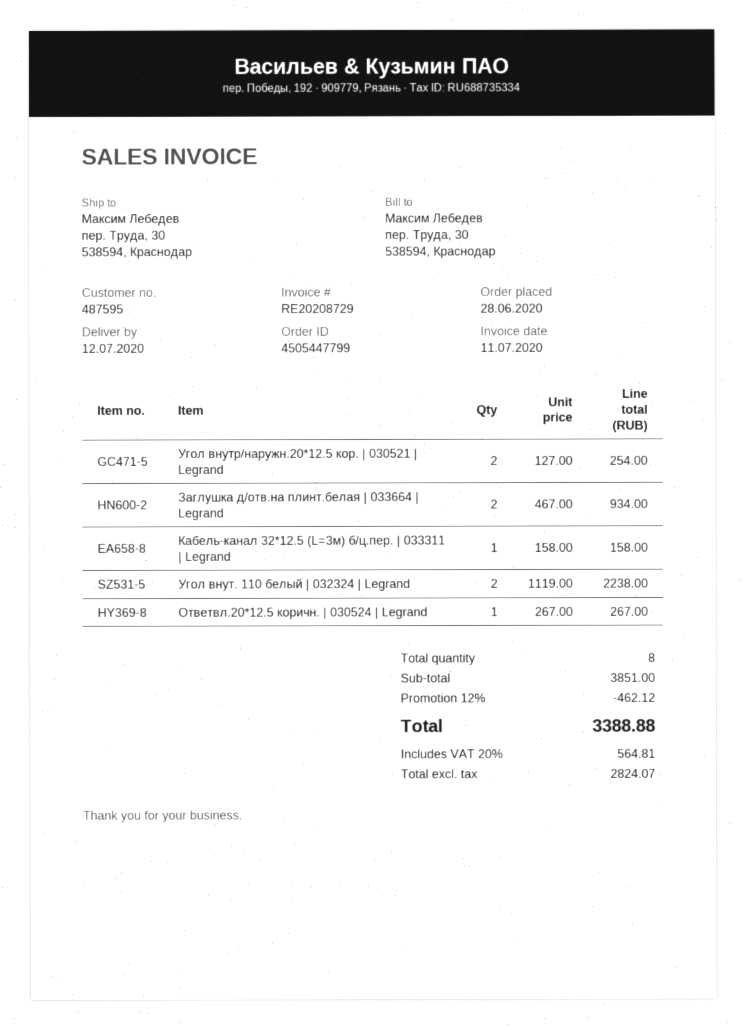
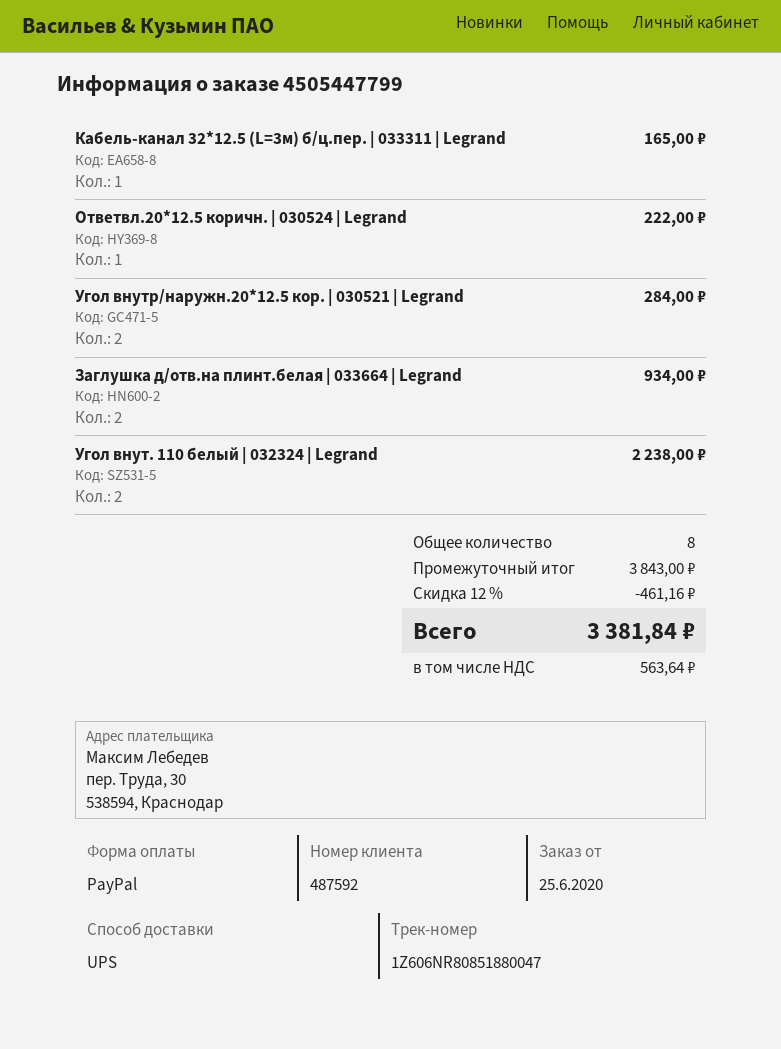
order date: 2020-06-28 -> 2020-06-25
customer number: 487595 -> 487592
Угол внутр/наружн.20*12.5 кор. | 030521 | Legrand: 2 for 254.00 -> 2 for 284.00
Кабель-канал 32*12.5 (L=3м) б/ц.пер. | 033311 | Legrand: 1 for 158.00 -> 1 for 165.00
Ответвл.20*12.5 коричн. | 030524 | Legrand: 1 for 267.00 -> 1 for 222.00
subtotal: 3851.00 -> 3843.00
discount: 12% = 462.12 -> 12% = 461.16
tax: 564.81 -> 563.64
total: 3388.88 -> 3381.84

